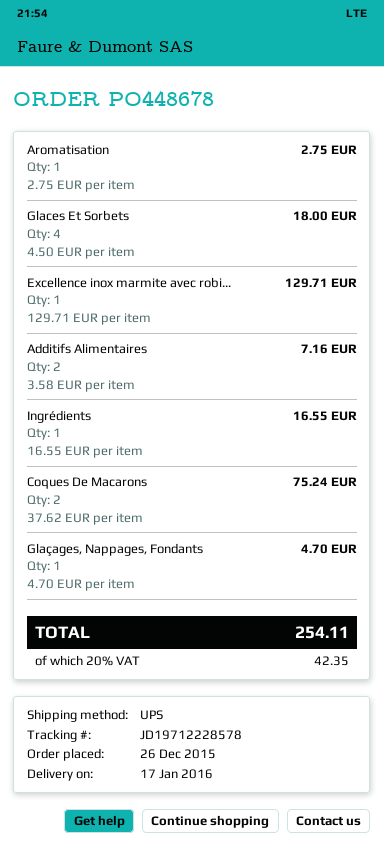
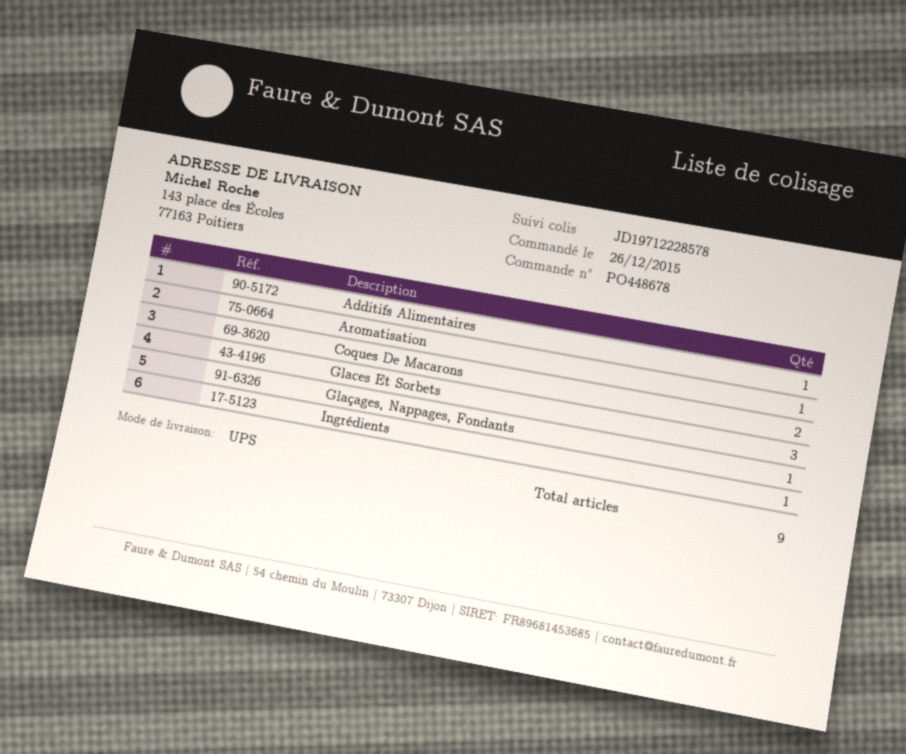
Glaces Et Sorbets: 4 -> 3
Excellence inox marmite avec robi...: 1 -> none
Additifs Alimentaires: 2 -> 1

